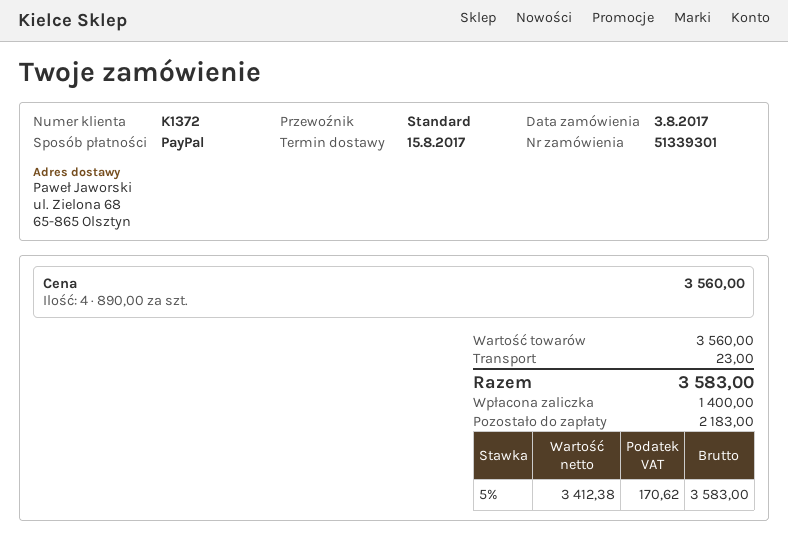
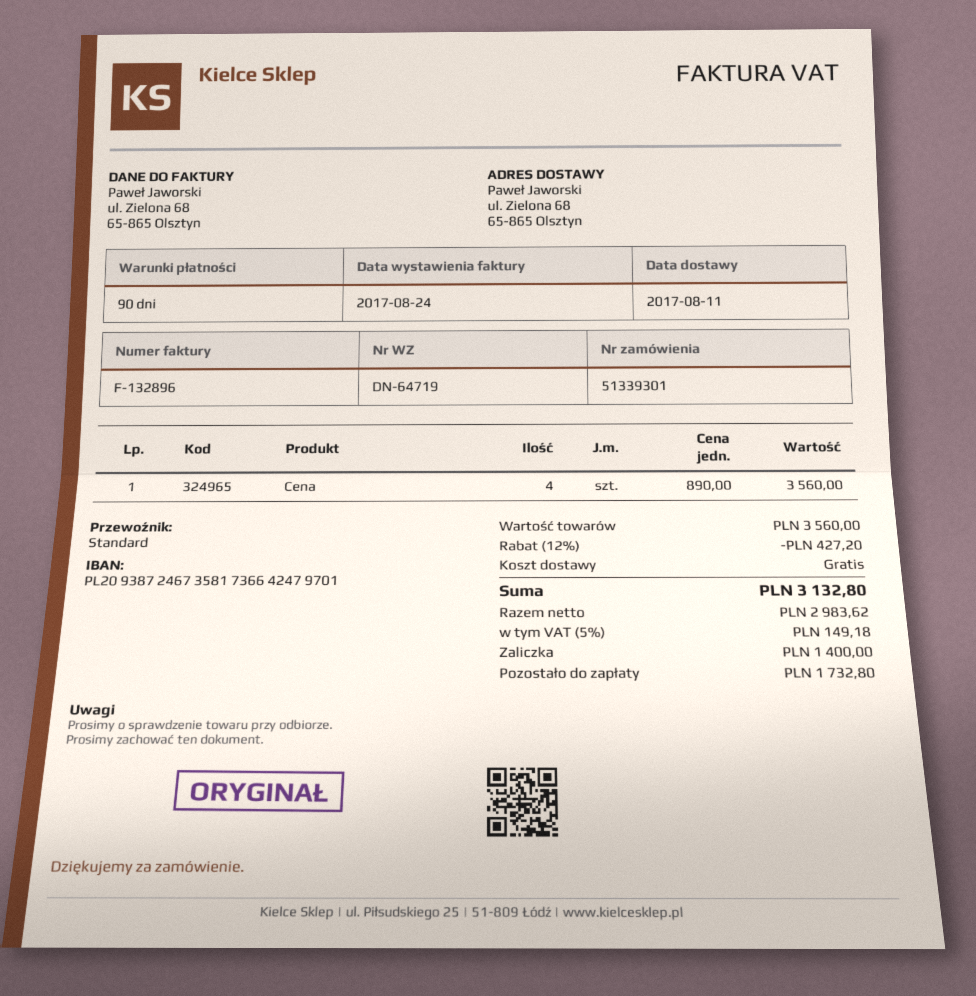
delivery date: 2017-08-15 -> 2017-08-11
discount: none -> 12% = 427.20
shipping: 23.00 -> 0.00
net: 3412.38 -> 2983.62
tax: 5% = 170.62 -> 5% = 149.18
total: 3583.00 -> 3132.80
balance: 2183.00 -> 1732.80

